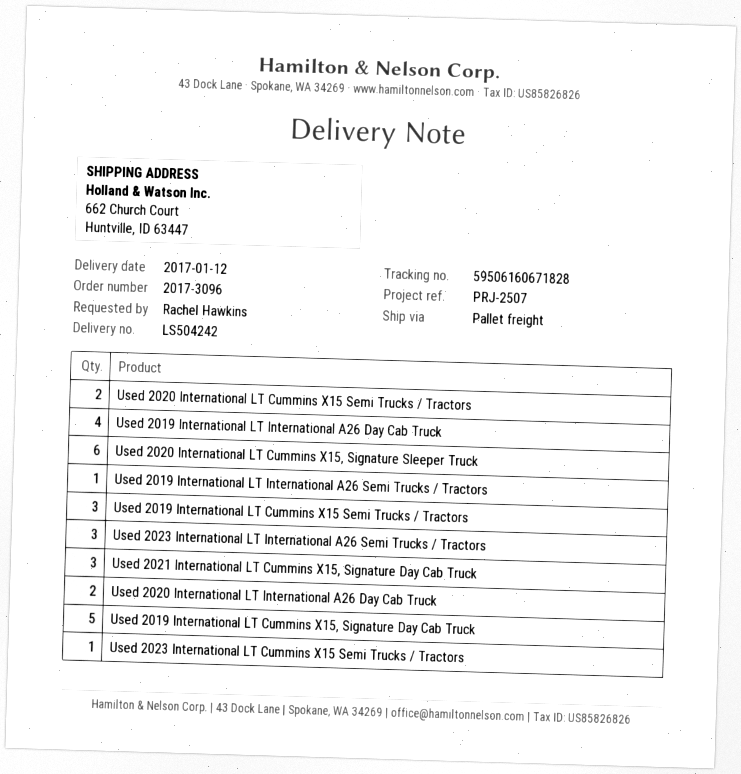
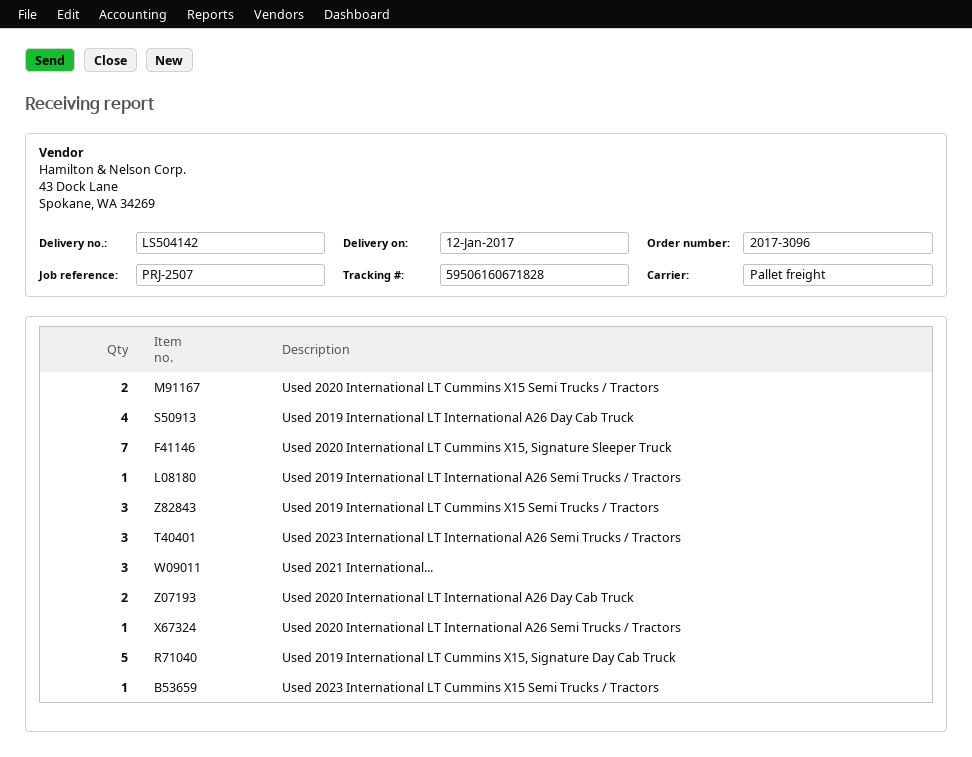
delivery note number: LS504242 -> LS504142
Used 2020 International LT Cummins X15, Signature Sleeper Truck: 6 -> 7
Used 2020 International LT International A26 Semi Trucks / Tractors: none -> 1

